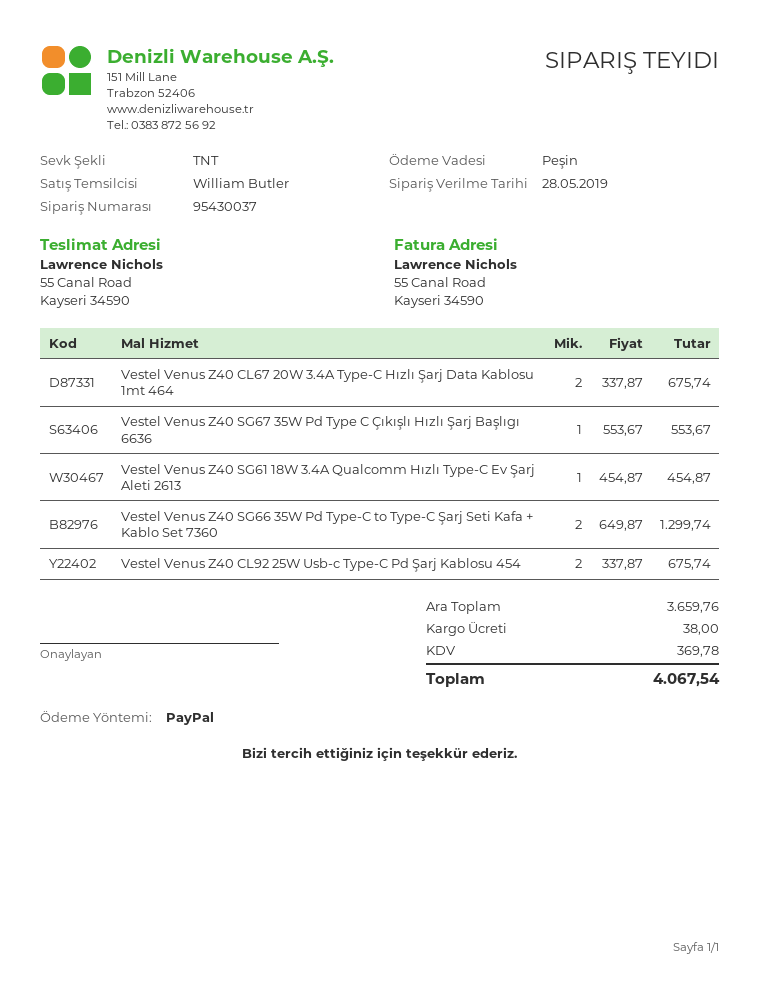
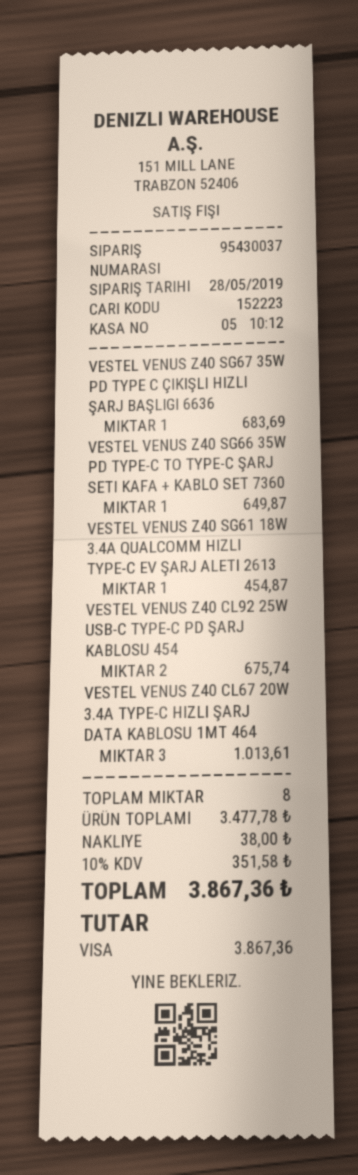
payment method: PayPal -> Visa
Vestel Venus Z40 CL67 20W 3.4A Type-C Hızlı Şarj Data Kablosu 1mt 464: 2 for 675.74 -> 3 for 1013.61
Vestel Venus Z40 SG67 35W Pd Type C Çıkışlı Hızlı Şarj Başlıgı 6636: 1 for 553.67 -> 1 for 683.69
Vestel Venus Z40 SG66 35W Pd Type-C to Type-C Şarj Seti Kafa + Kablo Set 7360: 2 for 1299.74 -> 1 for 649.87
subtotal: 3659.76 -> 3477.78
tax: 369.78 -> 351.58
total: 4067.54 -> 3867.36

